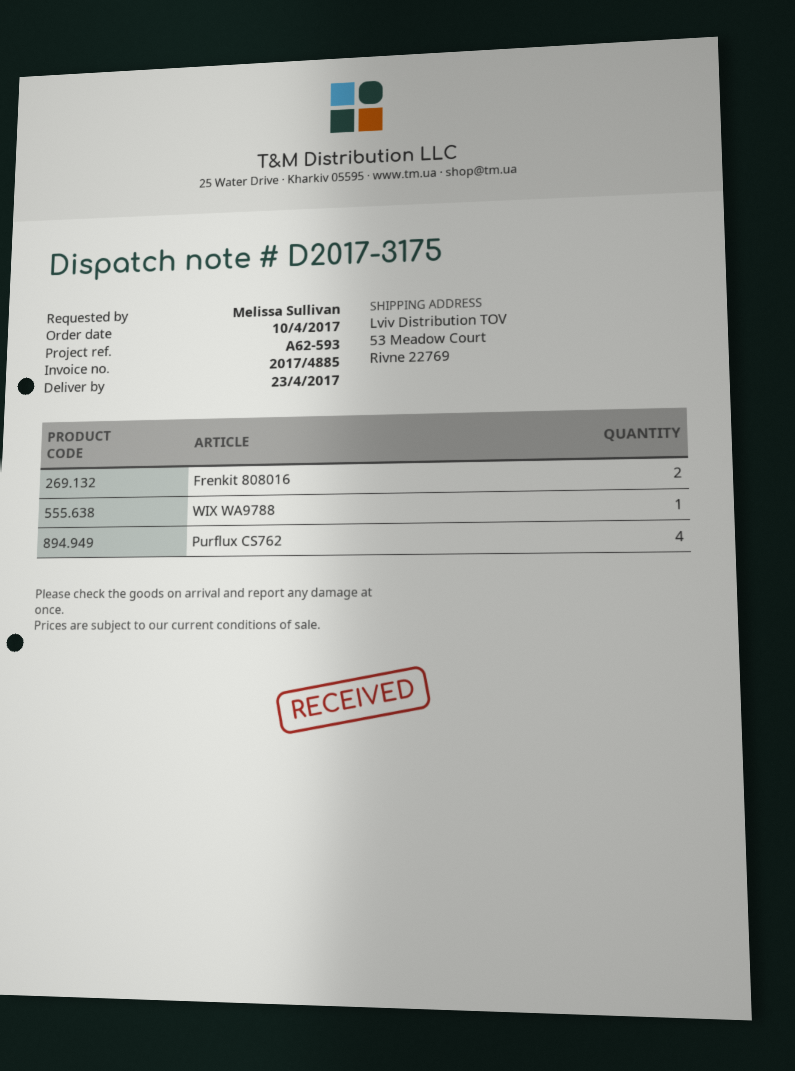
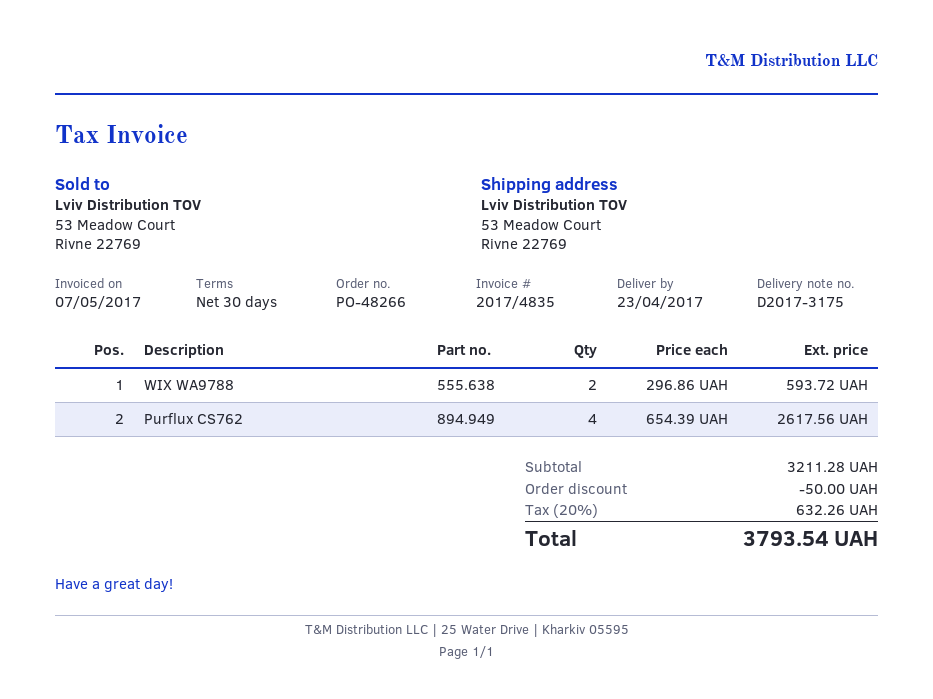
invoice number: 2017/4885 -> 2017/4835
Frenkit 808016: 2 -> none
WIX WA9788: 1 -> 2

